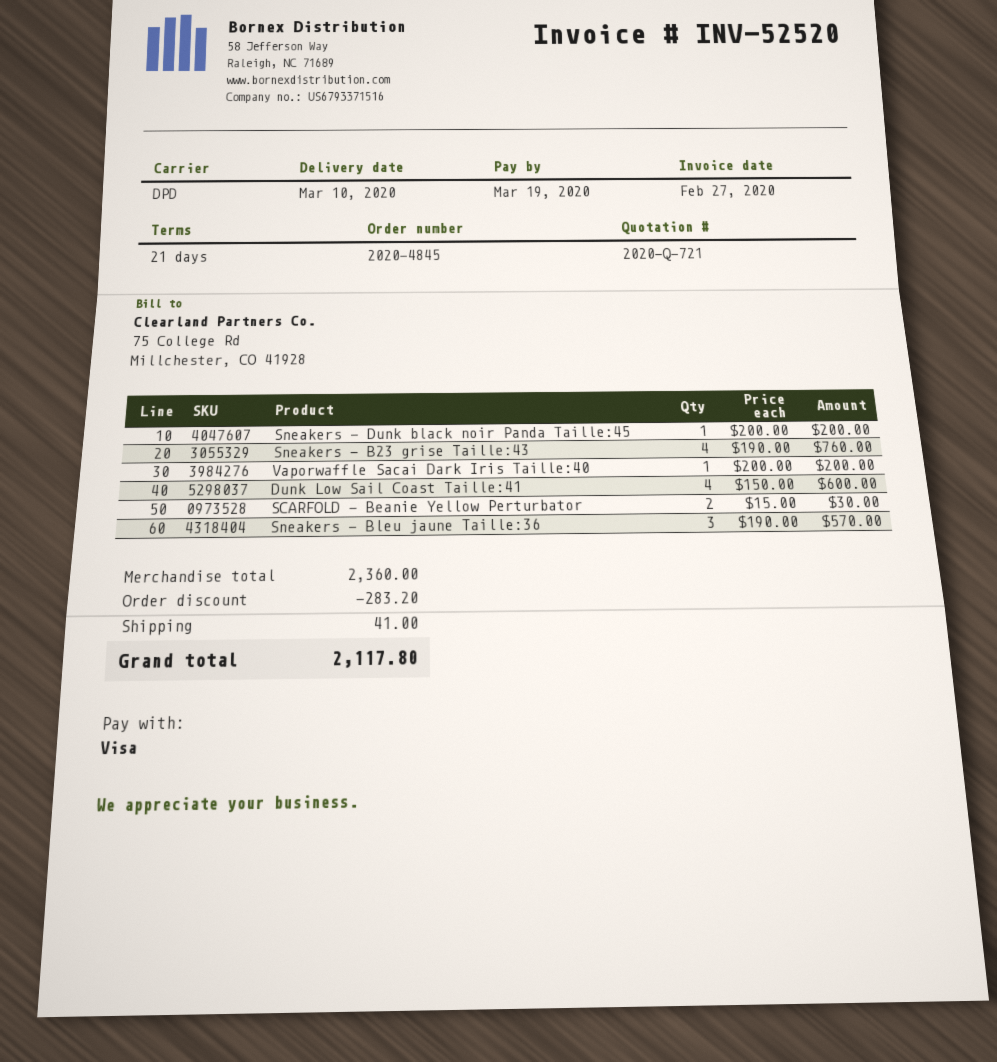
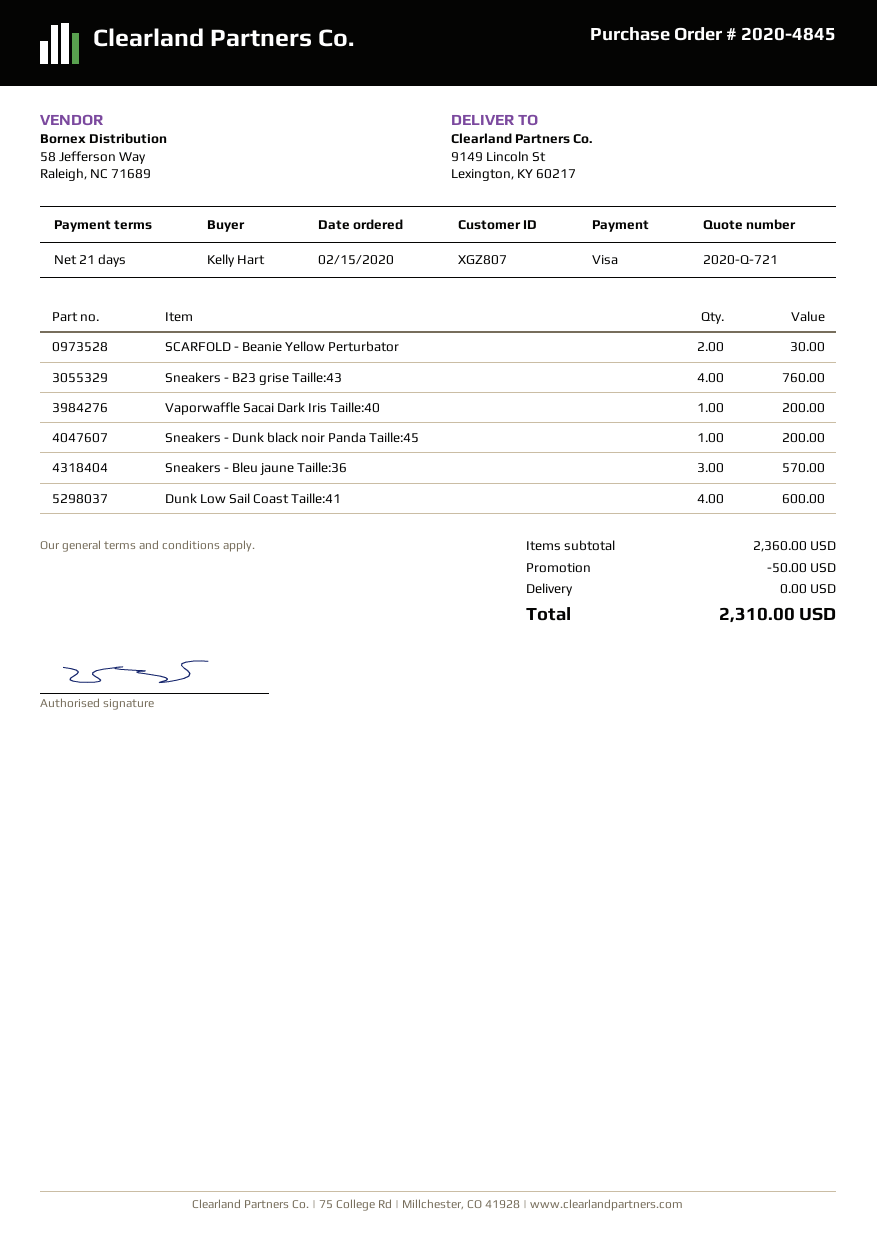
discount: 283.20 -> 50.00
shipping: 41.00 -> 0.00
total: 2117.80 -> 2310.00

